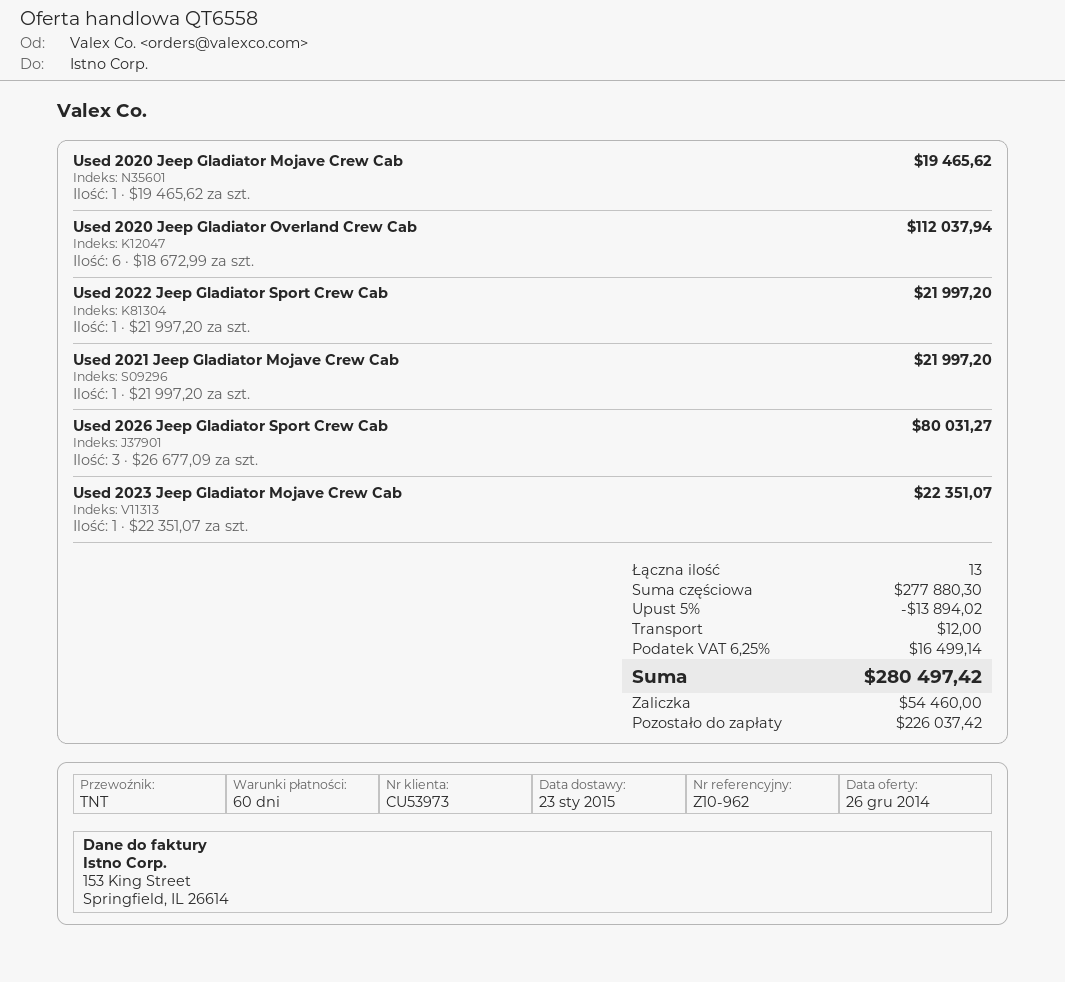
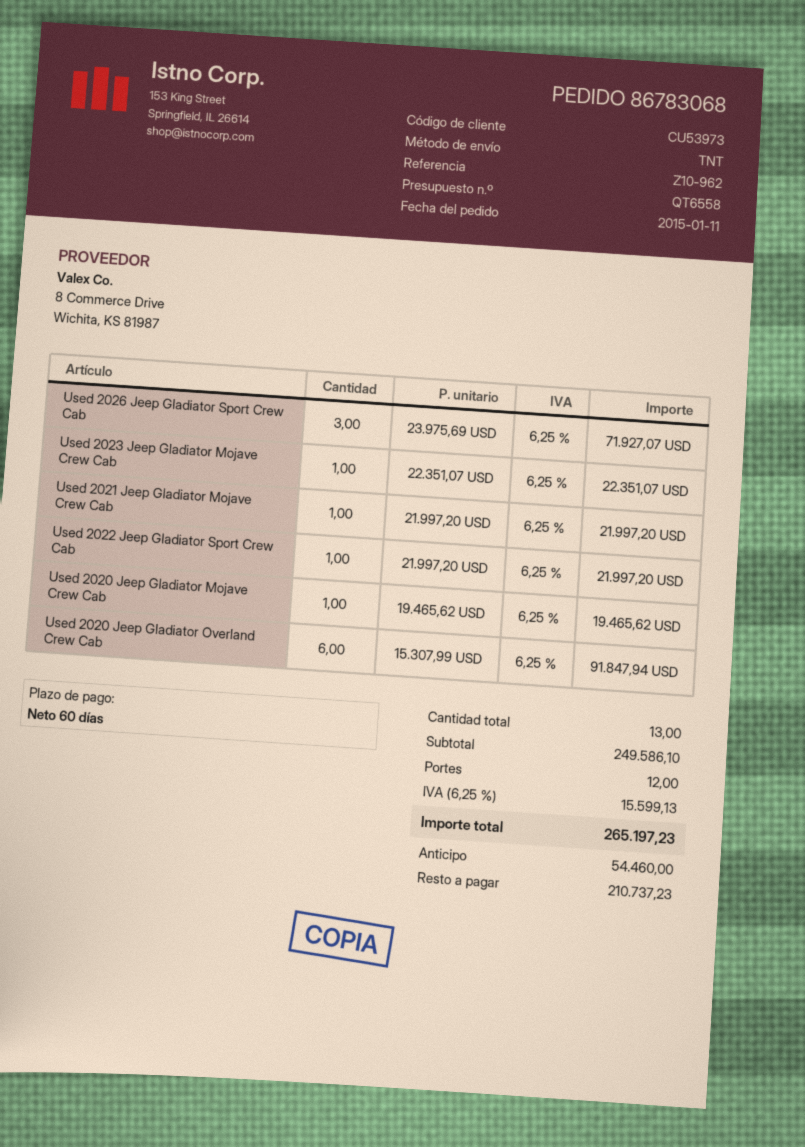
Used 2020 Jeep Gladiator Overland Crew Cab: 6 x 18672.99 = 112037.94 -> 6 x 15307.99 = 91847.94
Used 2026 Jeep Gladiator Sport Crew Cab: 3 x 26677.09 = 80031.27 -> 3 x 23975.69 = 71927.07
subtotal: 277880.30 -> 249586.10
discount: 5% = 13894.02 -> none
tax: 6.25% = 16499.14 -> 6.25% = 15599.13
total: 280497.42 -> 265197.23
balance: 226037.42 -> 210737.23

